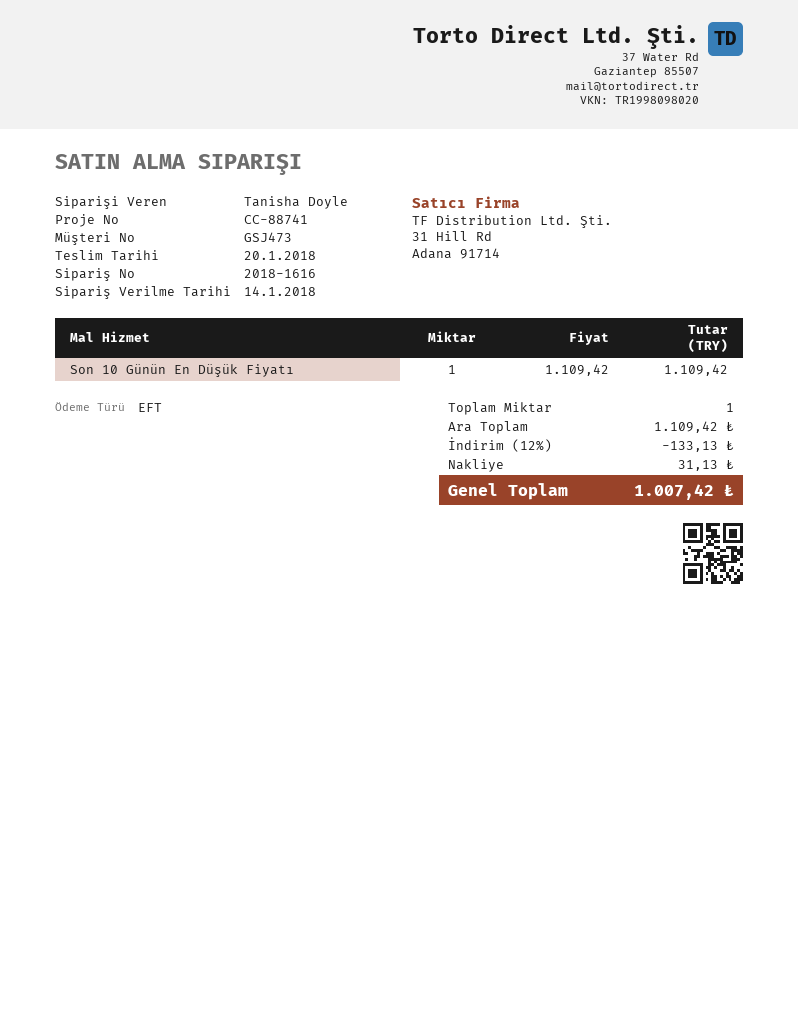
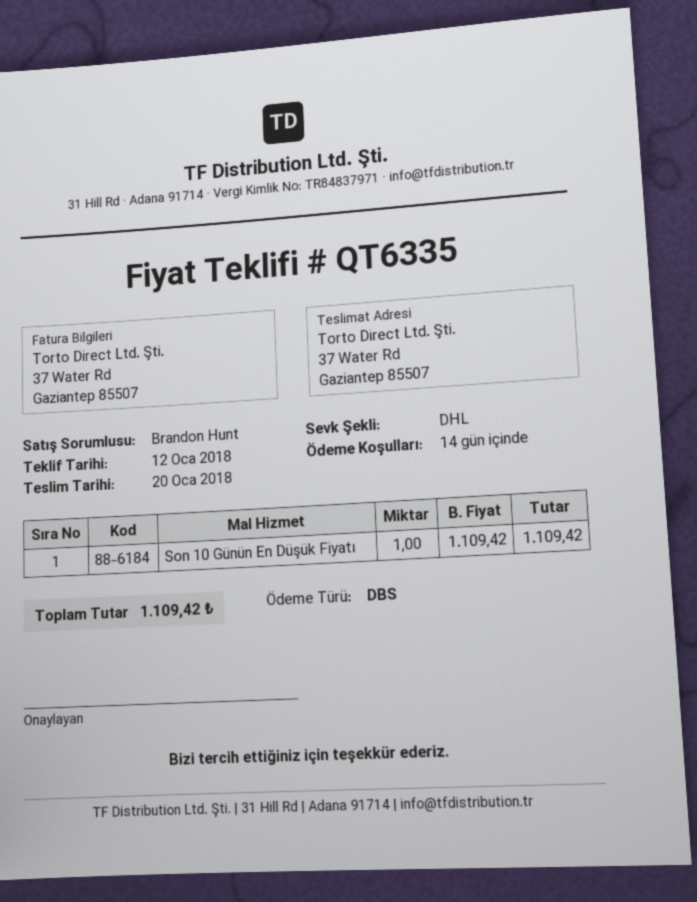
payment method: bank transfer -> direct debit
discount: 12% = 133.13 -> none
shipping: 31.13 -> none
total: 1007.42 -> 1109.42

